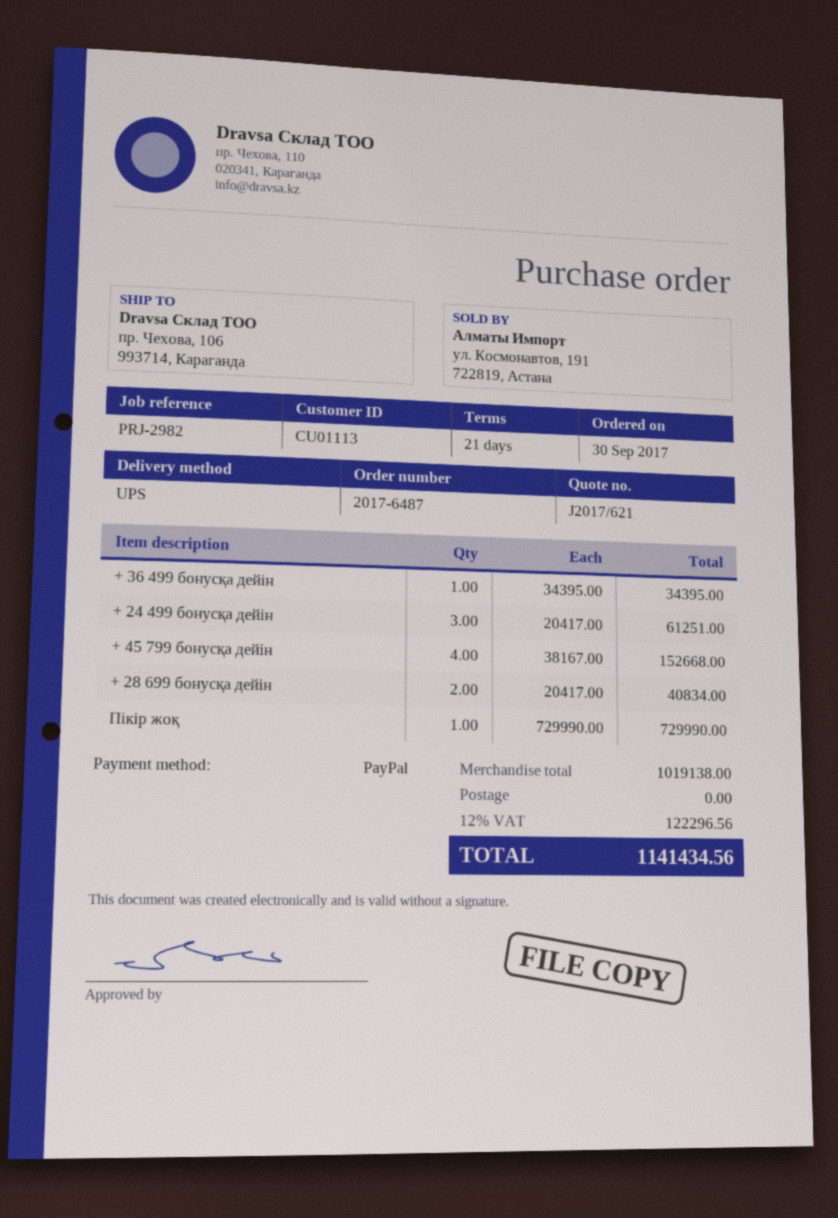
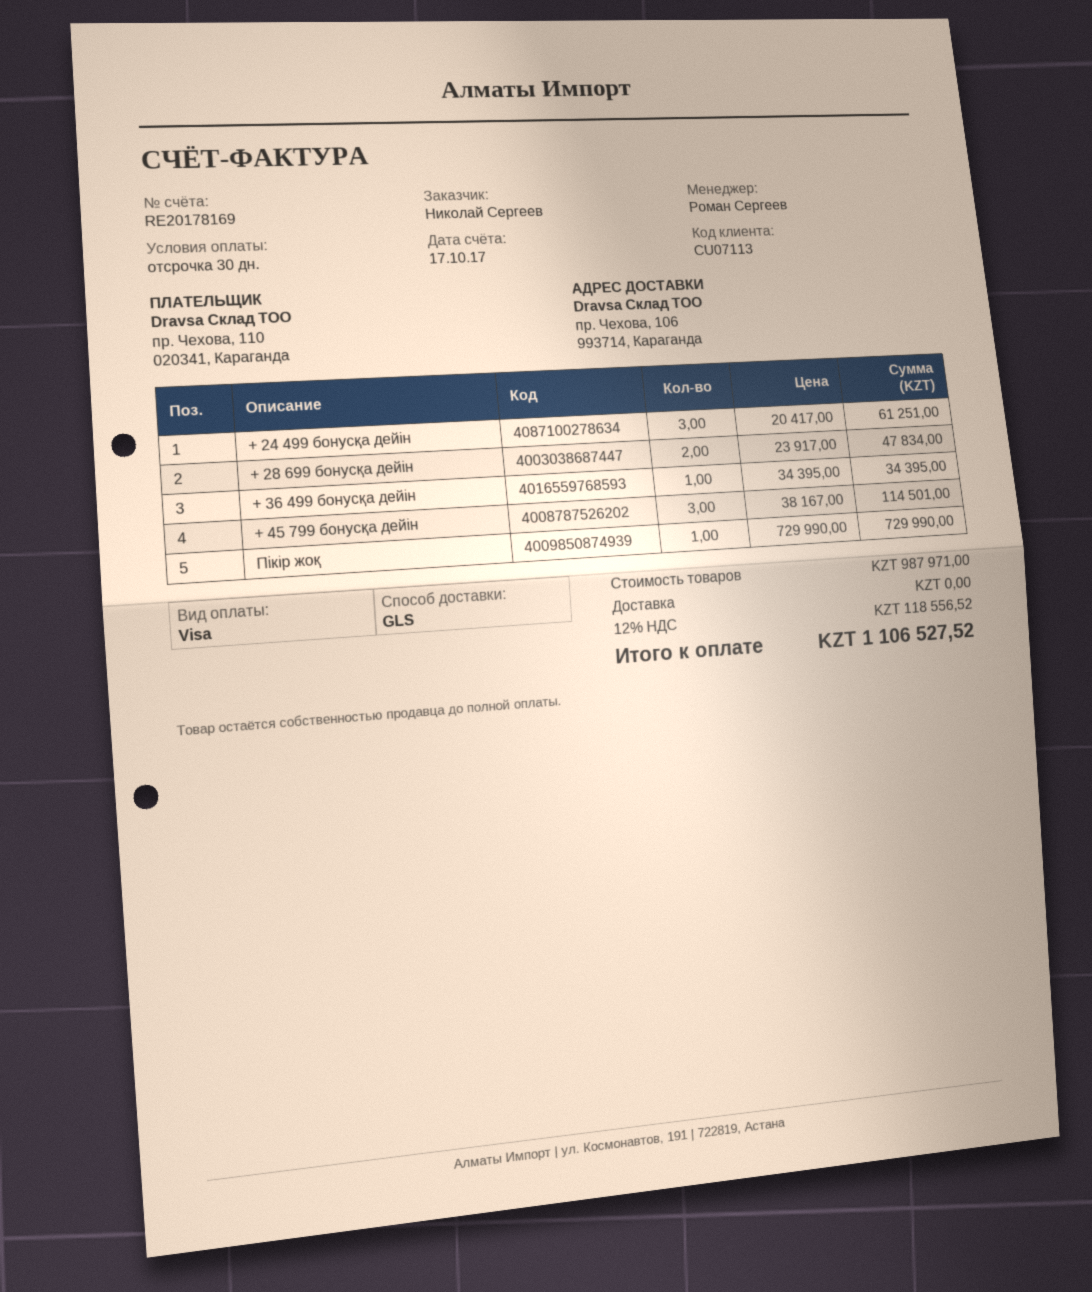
payment terms: 21 days -> 30 days
customer number: CU01113 -> CU07113
payment method: PayPal -> Visa
shipping method: UPS -> GLS
+ 45 799 бонусқа дейін: 4 x 38167.00 = 152668.00 -> 3 x 38167.00 = 114501.00
+ 28 699 бонусқа дейін: 2 x 20417.00 = 40834.00 -> 2 x 23917.00 = 47834.00
subtotal: 1019138.00 -> 987971.00
tax: 12% = 122296.56 -> 12% = 118556.52
total: 1141434.56 -> 1106527.52

